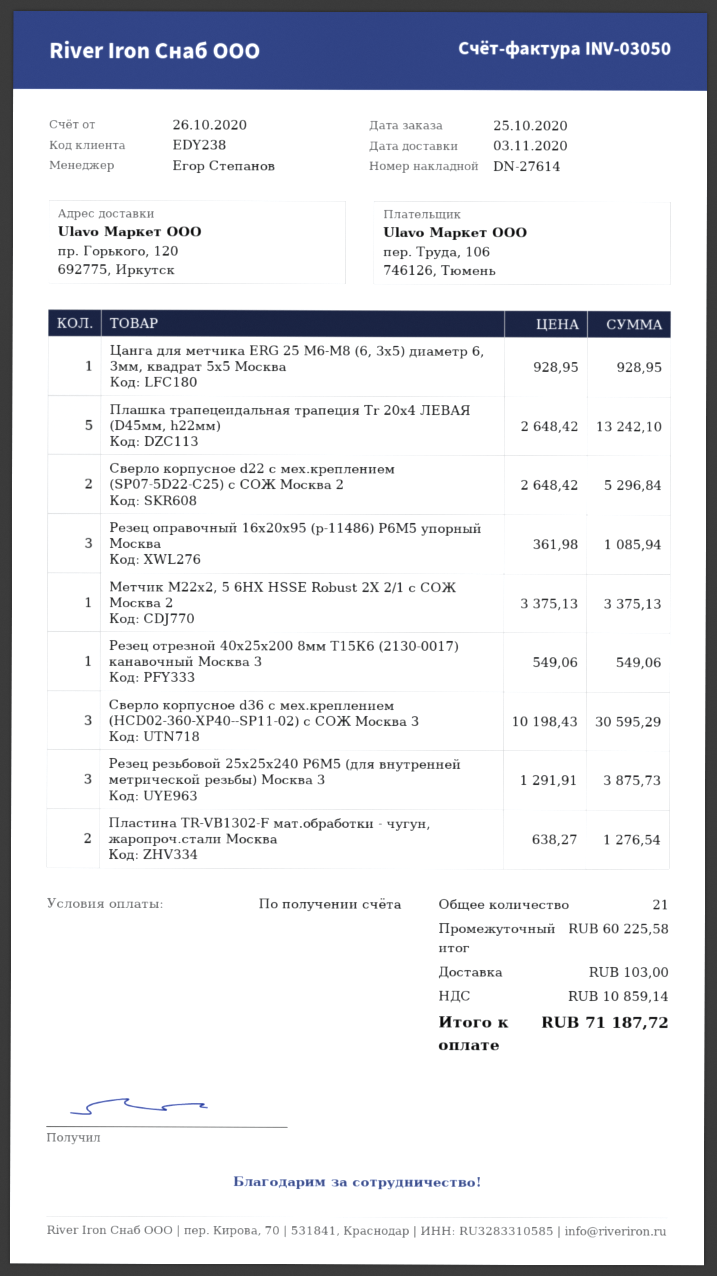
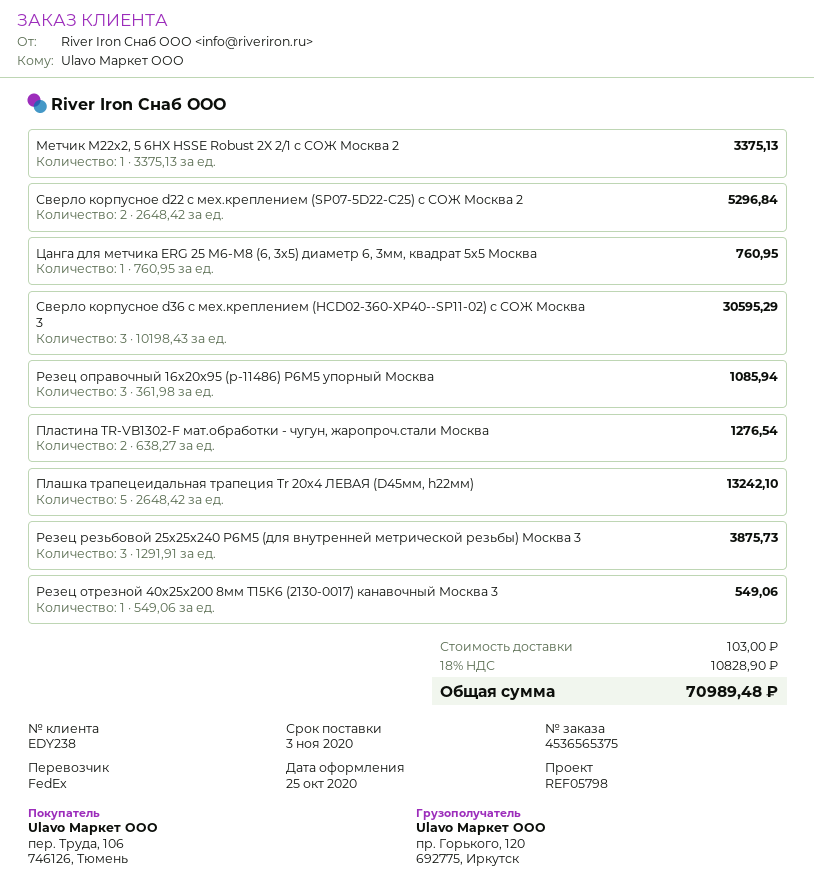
Цанга для метчика ERG 25 M6-M8 (6, 3х5) диаметр 6, 3мм, квадрат 5х5 Москва: 1 x 928.95 = 928.95 -> 1 x 760.95 = 760.95
tax: 10859.14 -> 10828.90
total: 71187.72 -> 70989.48

